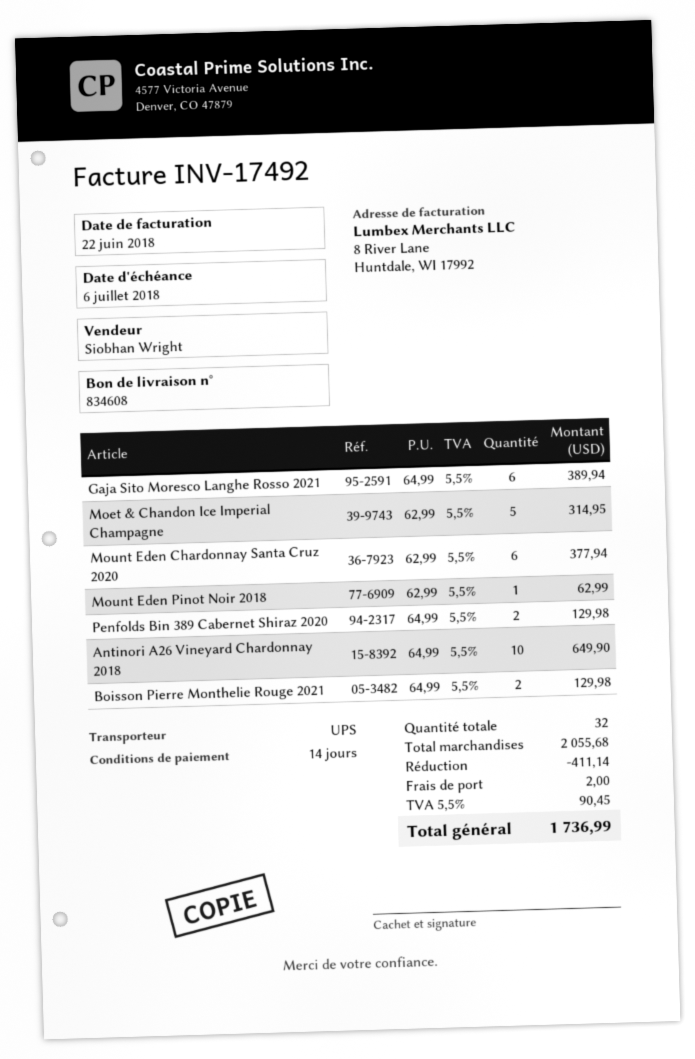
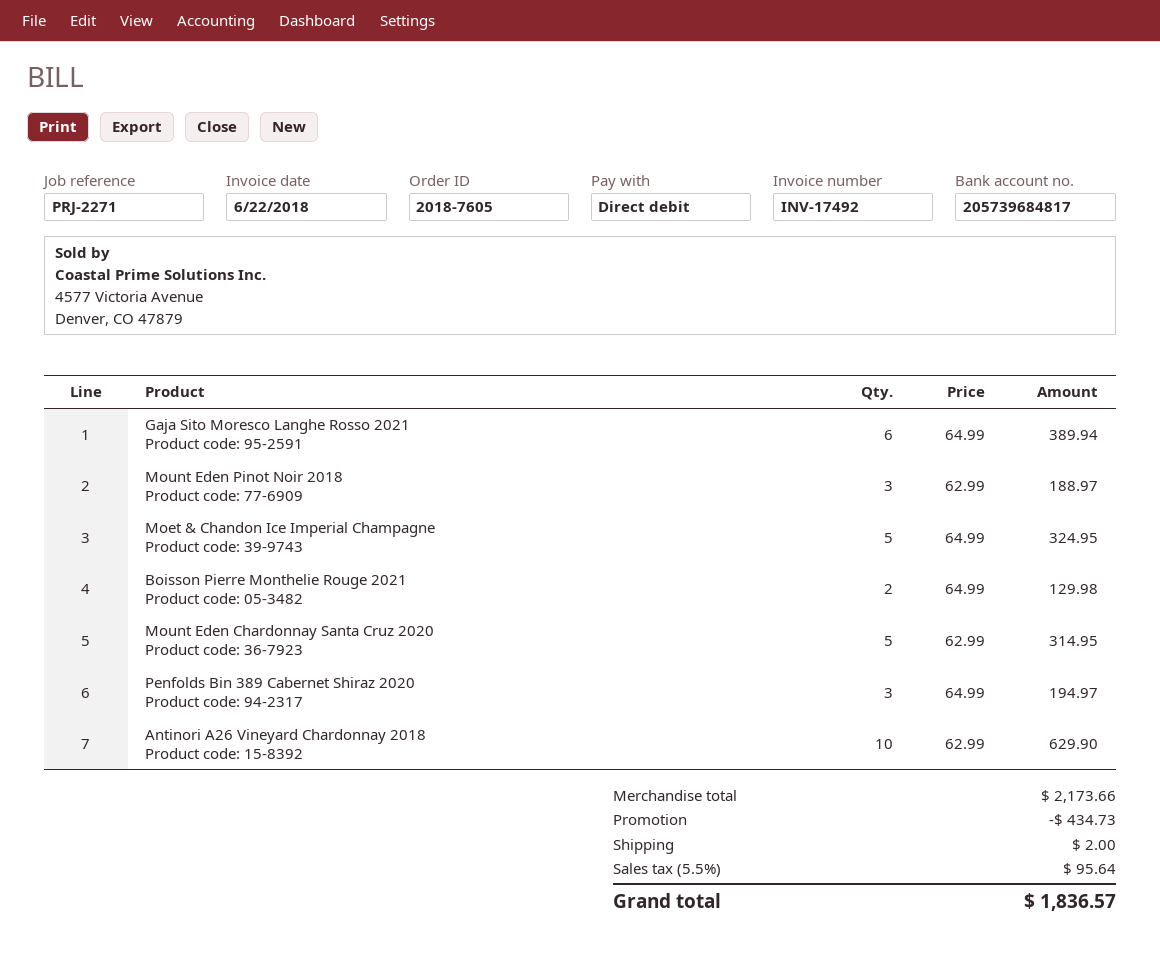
Moet & Chandon Ice Imperial Champagne: 5 x 62.99 = 314.95 -> 5 x 64.99 = 324.95
Mount Eden Chardonnay Santa Cruz 2020: 6 x 62.99 = 377.94 -> 5 x 62.99 = 314.95
Mount Eden Pinot Noir 2018: 1 x 62.99 = 62.99 -> 3 x 62.99 = 188.97
Penfolds Bin 389 Cabernet Shiraz 2020: 2 x 64.99 = 129.98 -> 3 x 64.99 = 194.97
Antinori A26 Vineyard Chardonnay 2018: 10 x 64.99 = 649.90 -> 10 x 62.99 = 629.90
subtotal: 2055.68 -> 2173.66
discount: 411.14 -> 434.73
tax: 5.5% = 90.45 -> 5.5% = 95.64
total: 1736.99 -> 1836.57

